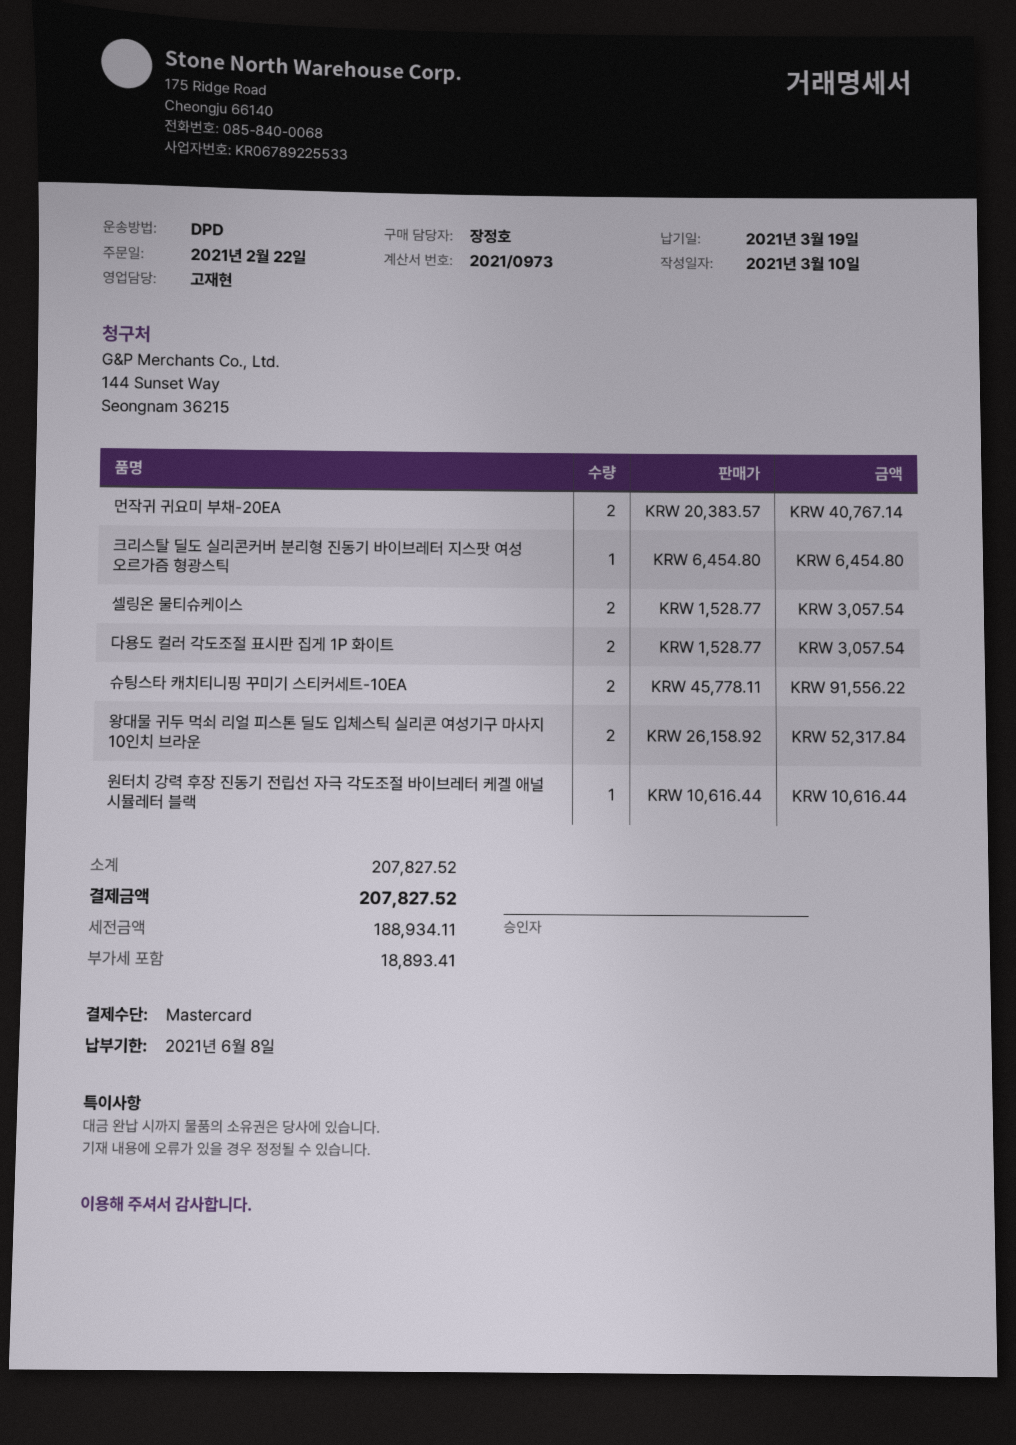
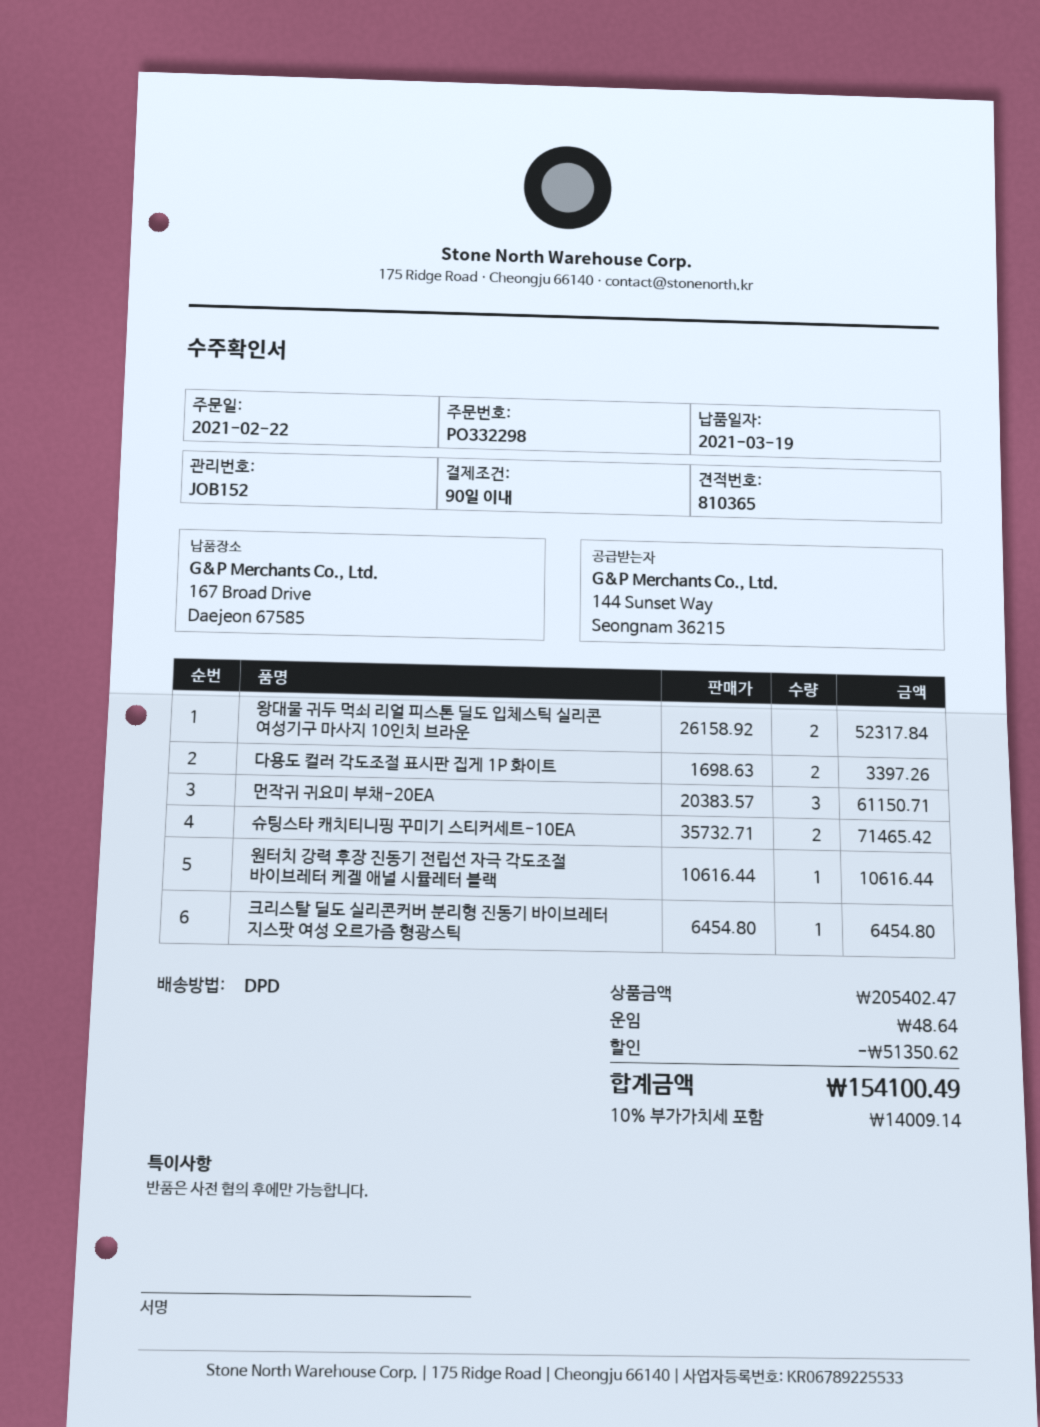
먼작귀 귀요미 부채-20EA: 2 x 20383.57 = 40767.14 -> 3 x 20383.57 = 61150.71
셀링온 물티슈케이스: 2 x 1528.77 = 3057.54 -> none
다용도 컬러 각도조절 표시판 집게 1P 화이트: 2 x 1528.77 = 3057.54 -> 2 x 1698.63 = 3397.26
슈팅스타 캐치티니핑 꾸미기 스티커세트-10EA: 2 x 45778.11 = 91556.22 -> 2 x 35732.71 = 71465.42
subtotal: 207827.52 -> 205402.47
discount: none -> 51350.62
shipping: none -> 48.64
tax: 18893.41 -> 14009.14
total: 207827.52 -> 154100.49

